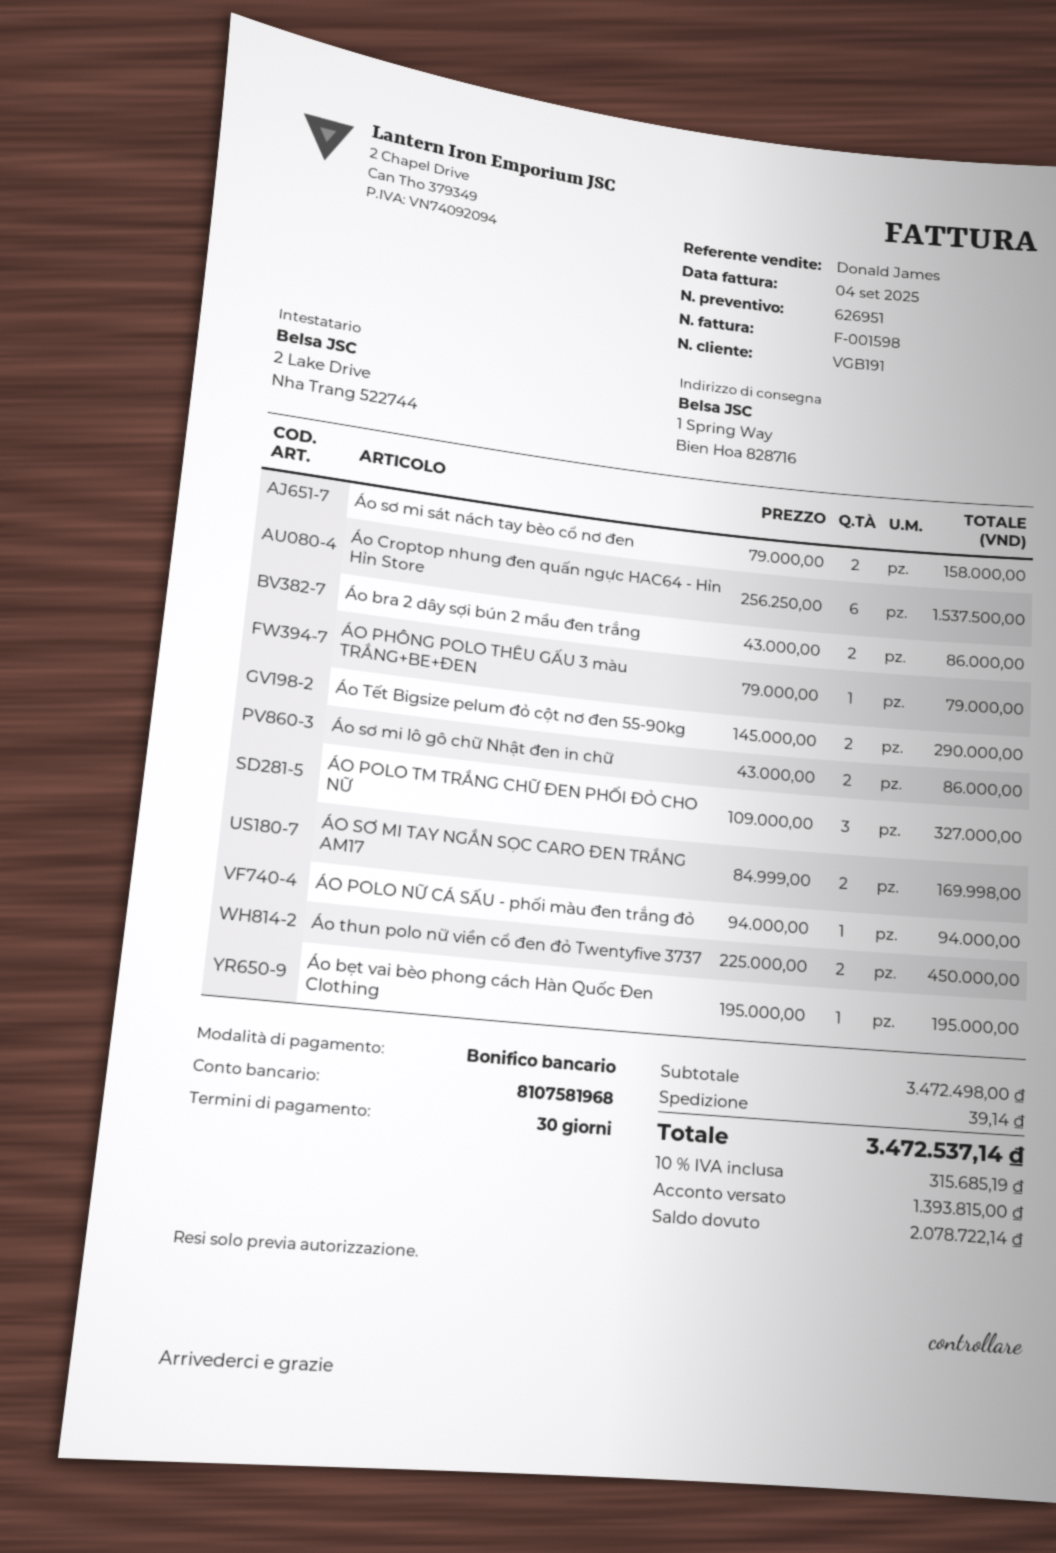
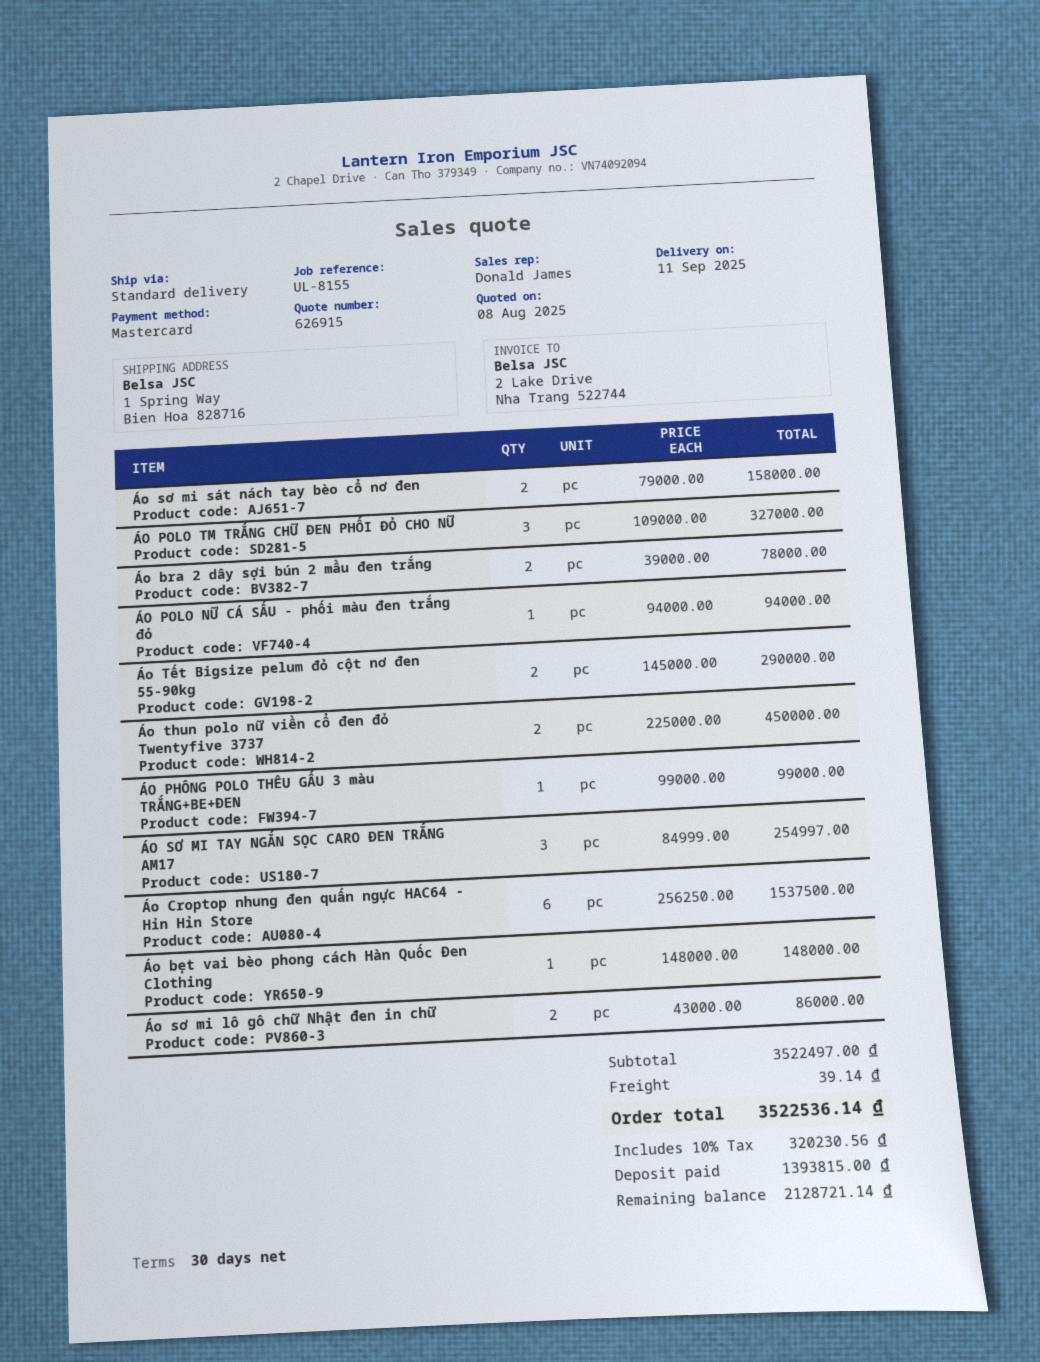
quote number: 626951 -> 626915
payment method: bank transfer -> Mastercard
Áo bra 2 dây sợi bún 2 mầu đen trắng: 2 x 43000.00 = 86000.00 -> 2 x 39000.00 = 78000.00
ÁO PHÔNG POLO THÊU GẤU 3 màu TRẮNG+BE+ĐEN: 1 x 79000.00 = 79000.00 -> 1 x 99000.00 = 99000.00
ÁO SƠ MI TAY NGẮN SỌC CARO ĐEN TRẮNG AM17: 2 x 84999.00 = 169998.00 -> 3 x 84999.00 = 254997.00
Áo bẹt vai bèo phong cách Hàn Quốc Đen Clothing: 1 x 195000.00 = 195000.00 -> 1 x 148000.00 = 148000.00
subtotal: 3472498.00 -> 3522497.00
tax: 10% = 315685.19 -> 10% = 320230.56
total: 3472537.14 -> 3522536.14
balance: 2078722.14 -> 2128721.14

